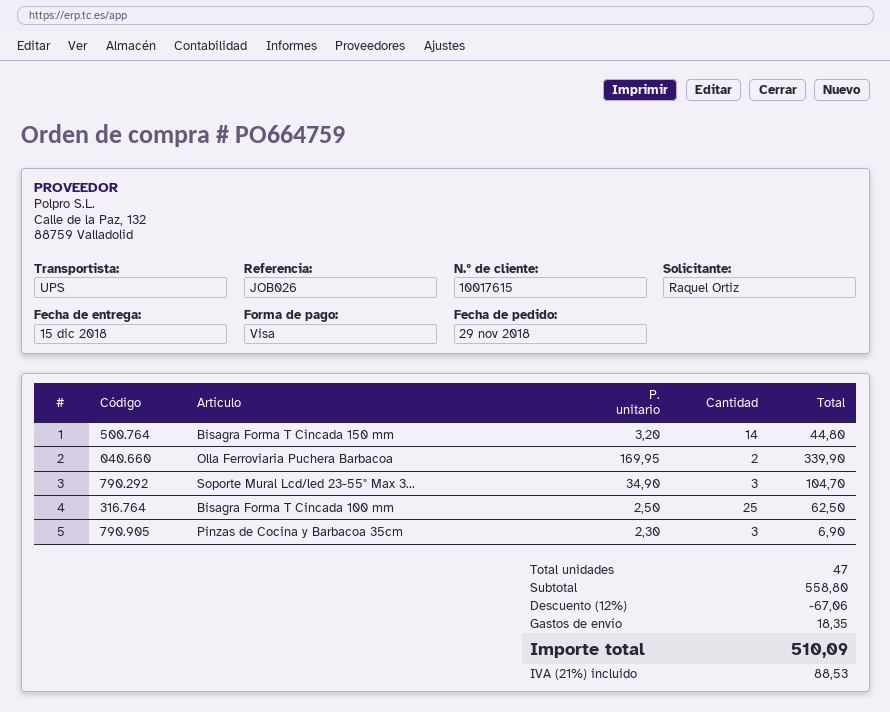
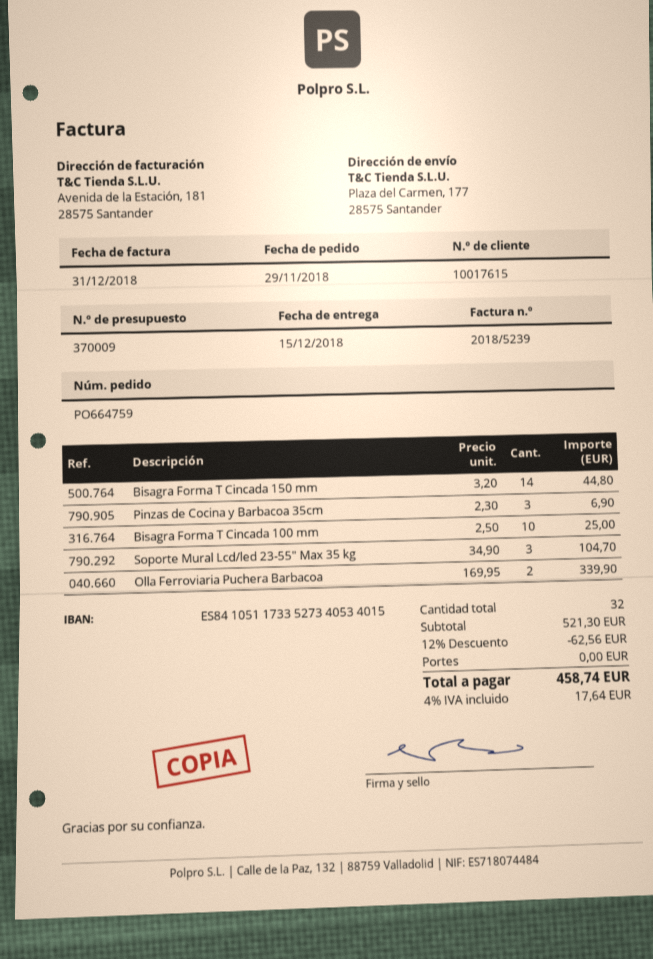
Bisagra Forma T Cincada 100 mm: 25 x 2.50 = 62.50 -> 10 x 2.50 = 25.00
total quantity: 47 -> 32
subtotal: 558.80 -> 521.30
discount: 12% = 67.06 -> 12% = 62.56
shipping: 18.35 -> 0.00
tax: 21% = 88.53 -> 4% = 17.64
total: 510.09 -> 458.74

